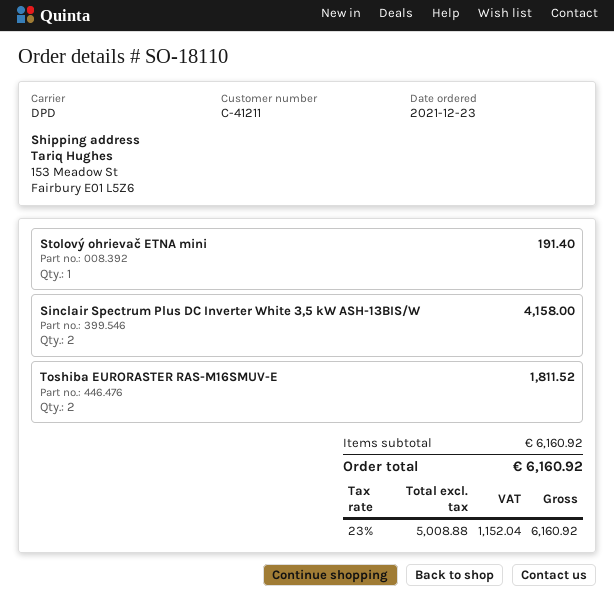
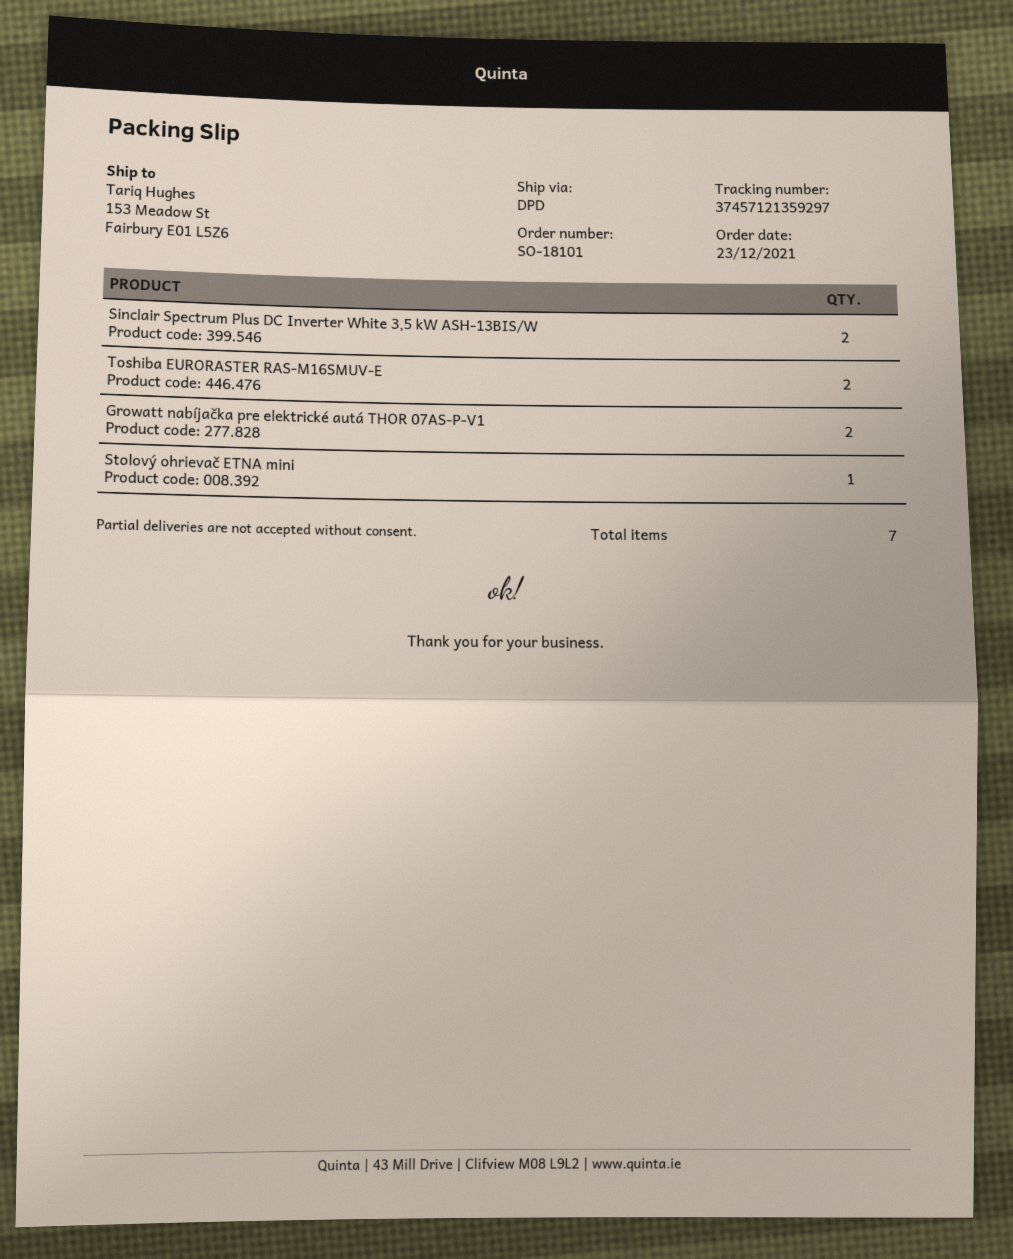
order number: SO-18110 -> SO-18101
Growatt nabíjačka pre elektrické autá THOR 07AS-P-V1: none -> 2

